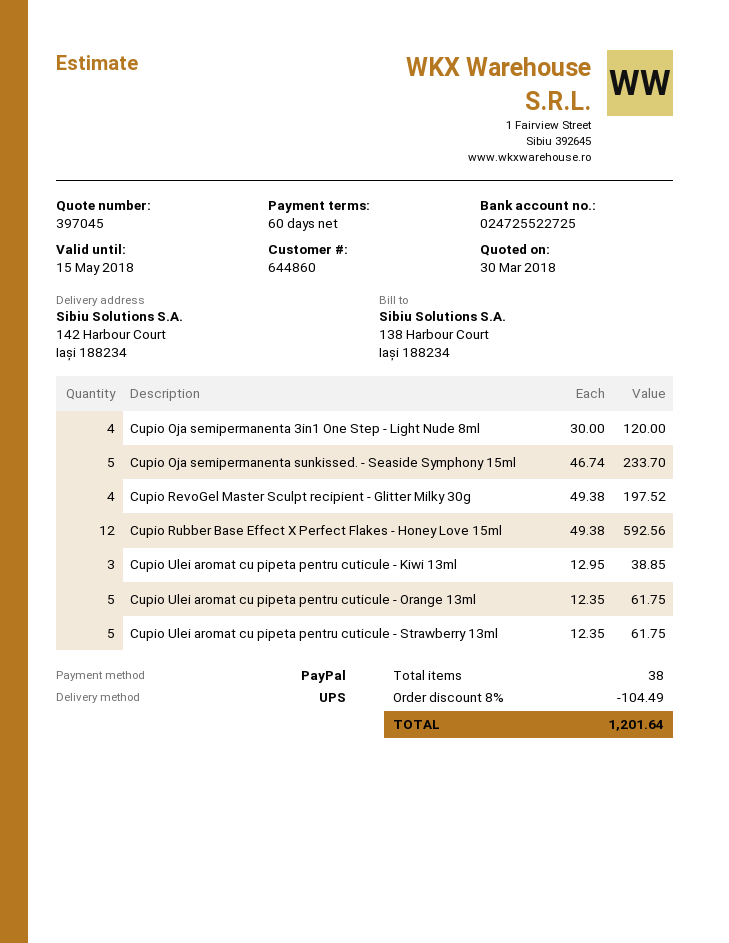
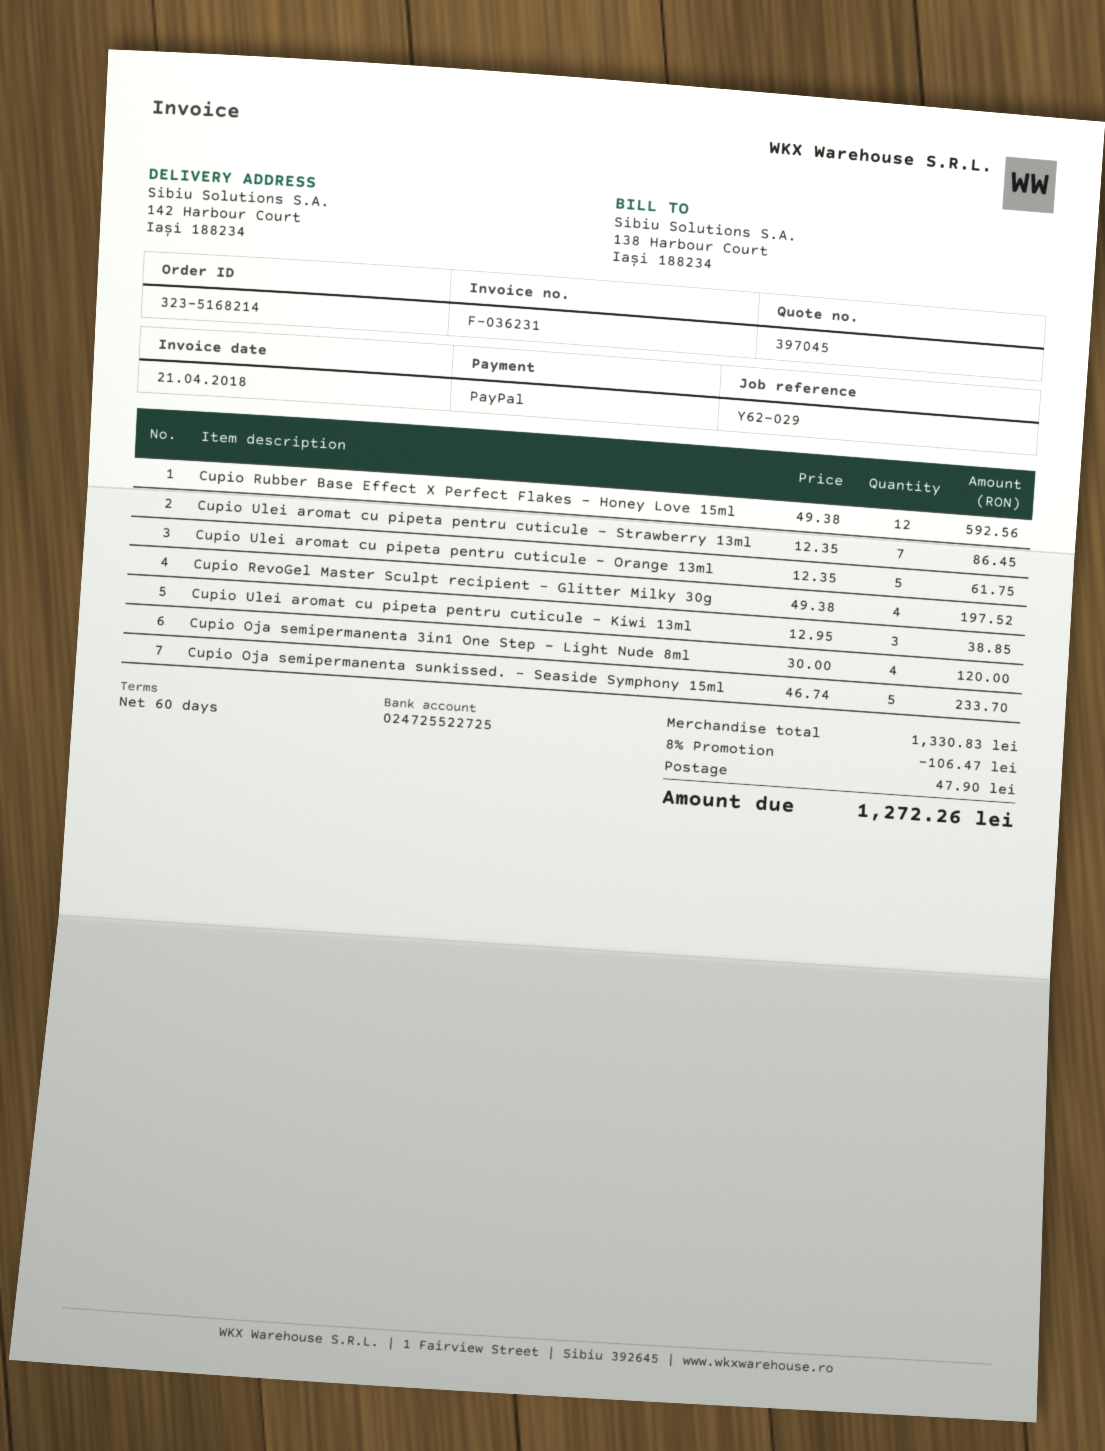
Cupio Ulei aromat cu pipeta pentru cuticule - Strawberry 13ml: 5 x 12.35 = 61.75 -> 7 x 12.35 = 86.45
discount: 8% = 104.49 -> 8% = 106.47
shipping: none -> 47.90
total: 1201.64 -> 1272.26

